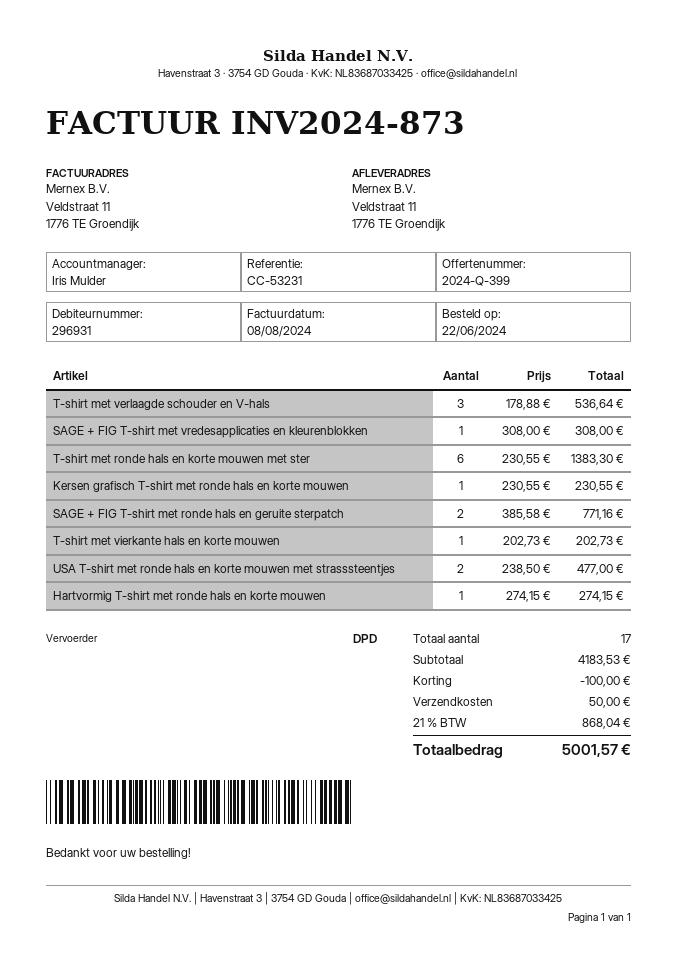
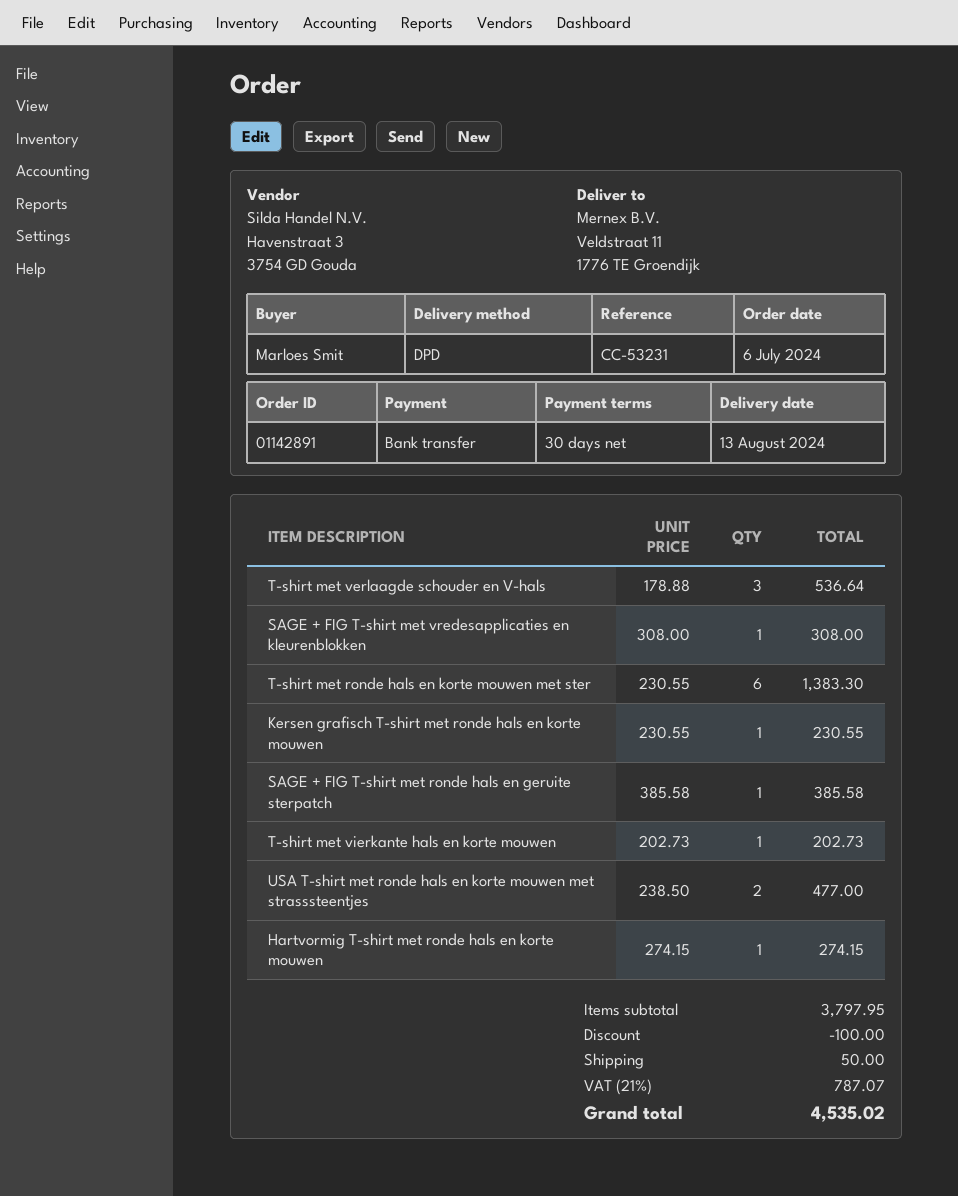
order date: 2024-06-22 -> 2024-07-06
SAGE + FIG T-shirt met ronde hals en geruite sterpatch: 2 x 385.58 = 771.16 -> 1 x 385.58 = 385.58
subtotal: 4183.53 -> 3797.95
tax: 21% = 868.04 -> 21% = 787.07
total: 5001.57 -> 4535.02

